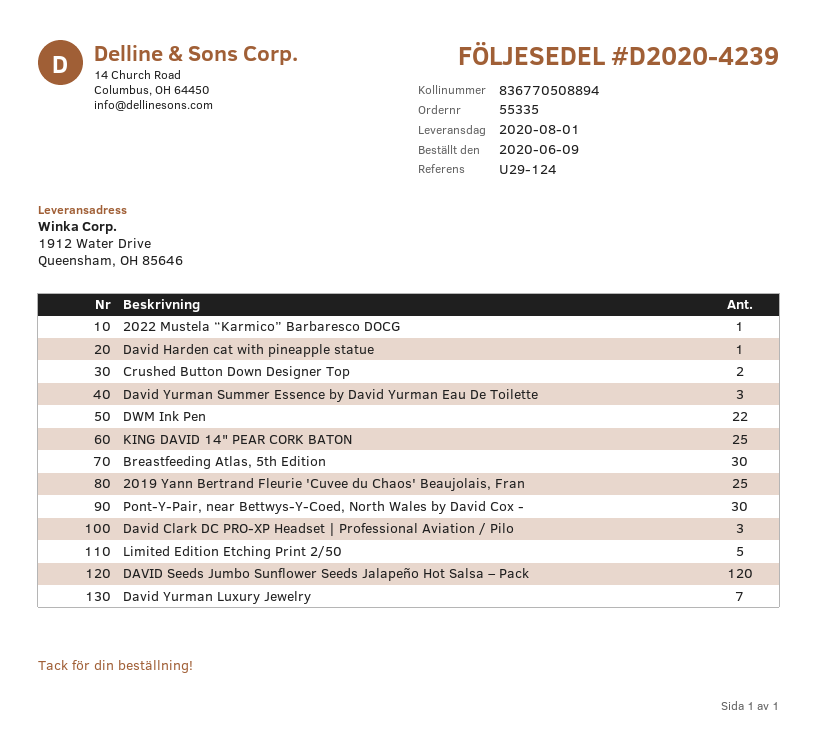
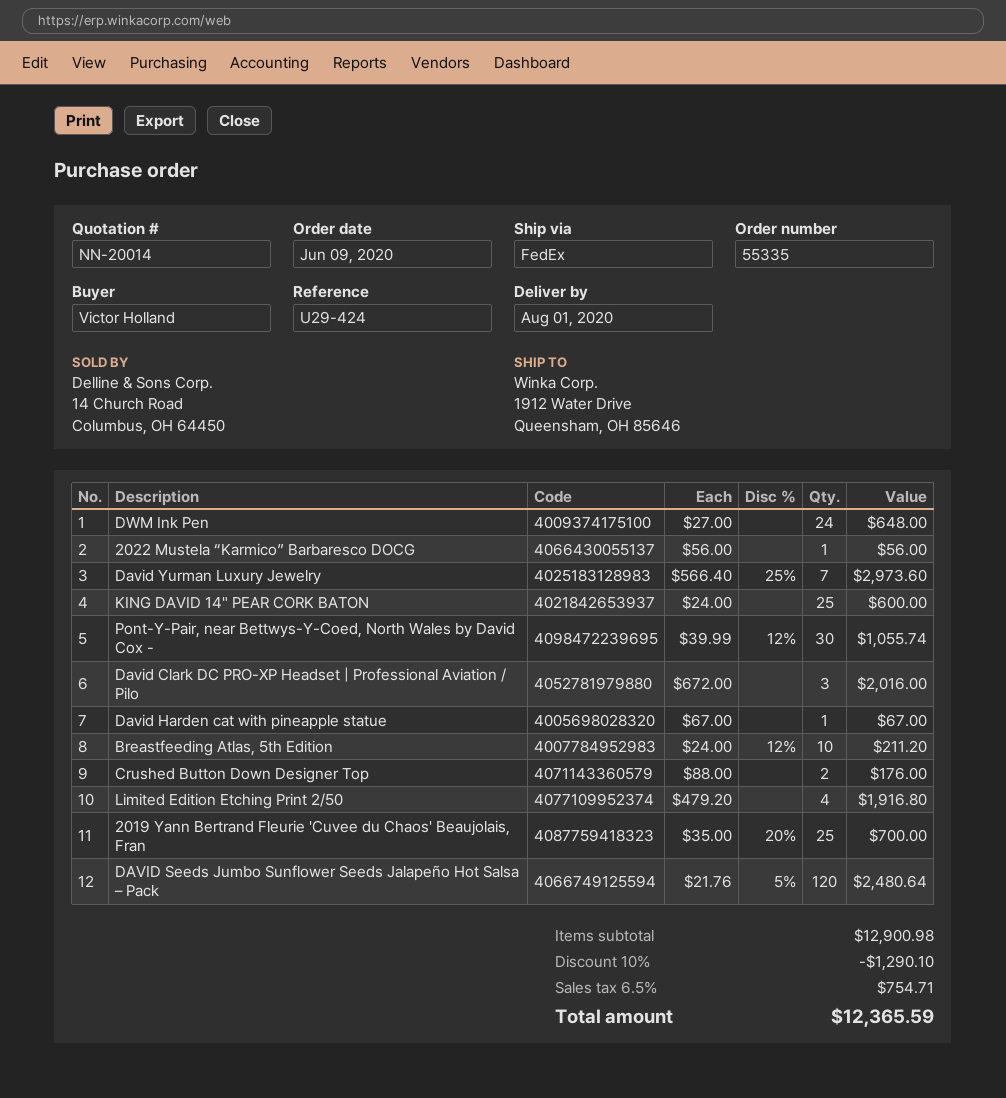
reference: U29-124 -> U29-424
David Yurman Summer Essence by David Yurman Eau De Toilette: 3 -> none
DWM Ink Pen: 22 -> 24
Breastfeeding Atlas, 5th Edition: 30 -> 10
Limited Edition Etching Print 2/50: 5 -> 4

